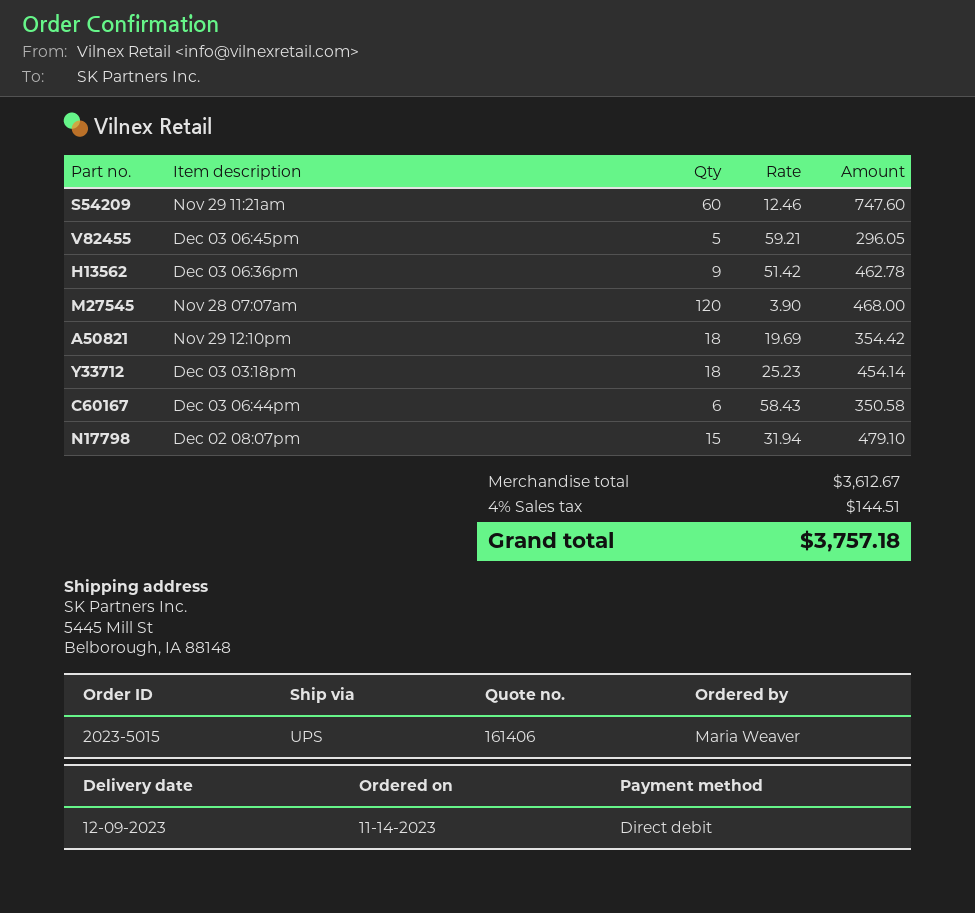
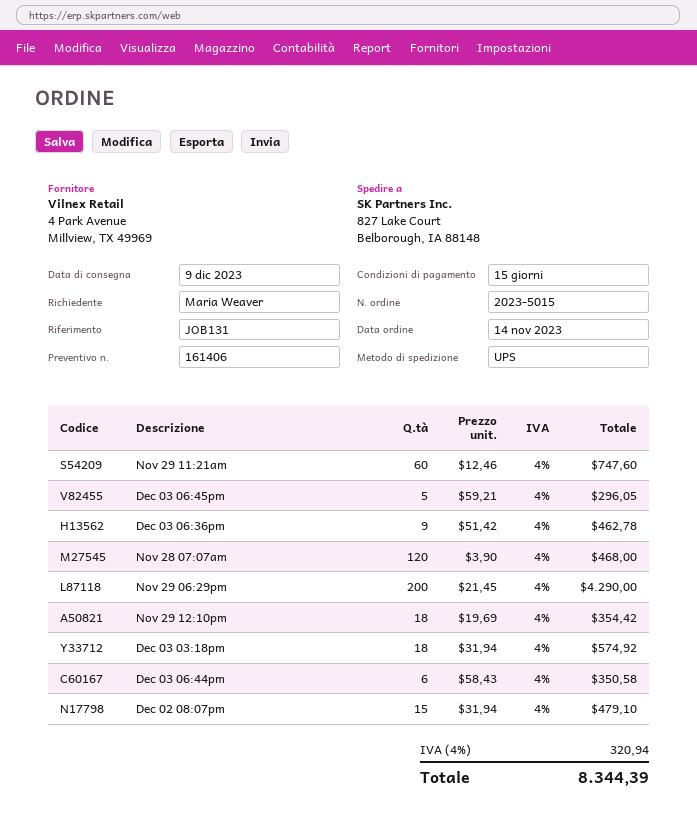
ship to: 5445 Mill St, Belborough, IA 88148 -> 827 Lake Court, Belborough, IA 88148
Dec 03 03:18pm: 18 x 25.23 = 454.14 -> 18 x 31.94 = 574.92
Nov 29 06:29pm: none -> 200 x 21.45 = 4290.00
tax: 4% = 144.51 -> 4% = 320.94
total: 3757.18 -> 8344.39

